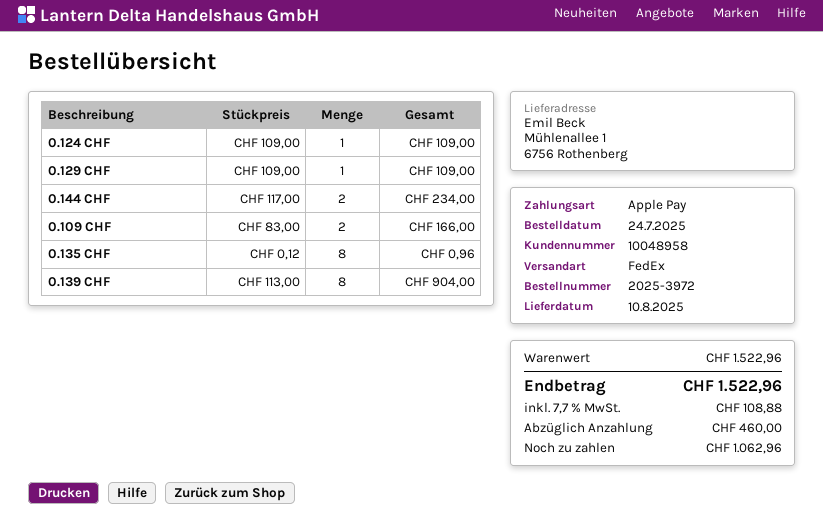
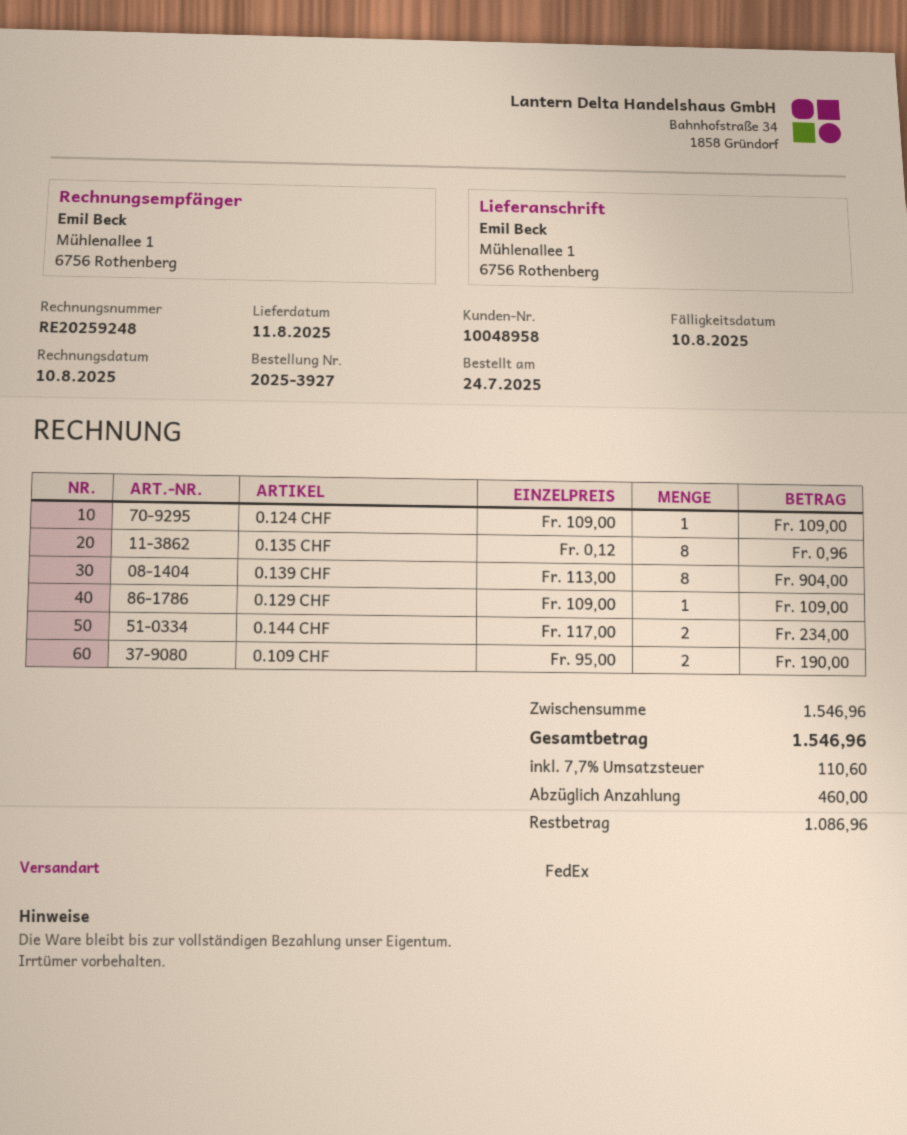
order number: 2025-3972 -> 2025-3927
delivery date: 2025-08-10 -> 2025-08-11
0.109 CHF: 2 x 83.00 = 166.00 -> 2 x 95.00 = 190.00
subtotal: 1522.96 -> 1546.96
tax: 7.7% = 108.88 -> 7.7% = 110.60
total: 1522.96 -> 1546.96
balance: 1062.96 -> 1086.96

